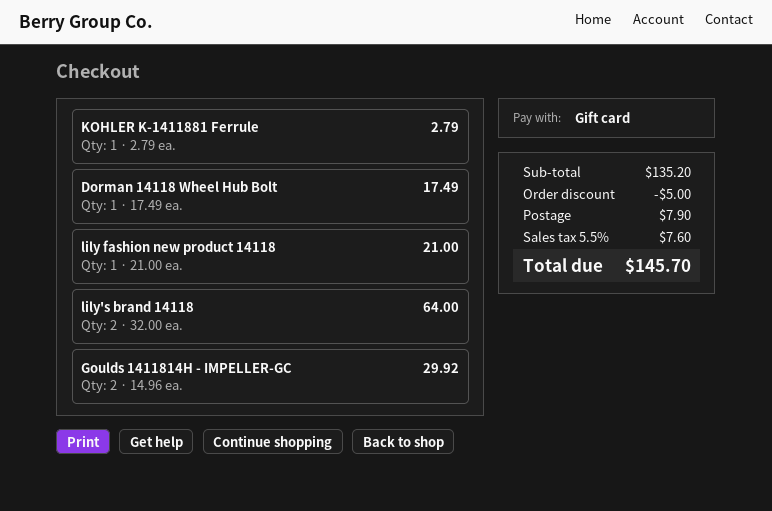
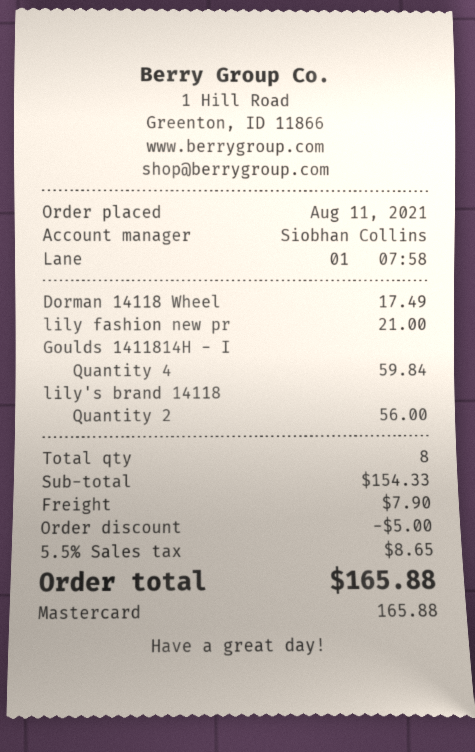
payment method: gift card -> Mastercard
KOHLER K-1411881 Ferrule: 1 for 2.79 -> none
lily's brand 14118: 2 for 64.00 -> 2 for 56.00
Goulds 1411814H - IMPELLER-GC: 2 for 29.92 -> 4 for 59.84
subtotal: 135.20 -> 154.33
tax: 5.5% = 7.60 -> 5.5% = 8.65
total: 145.70 -> 165.88

